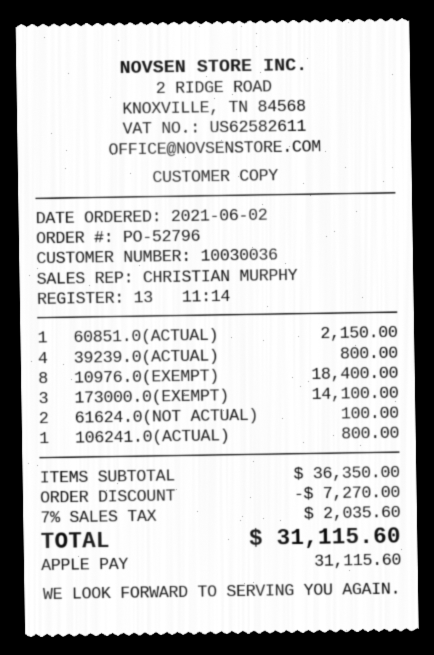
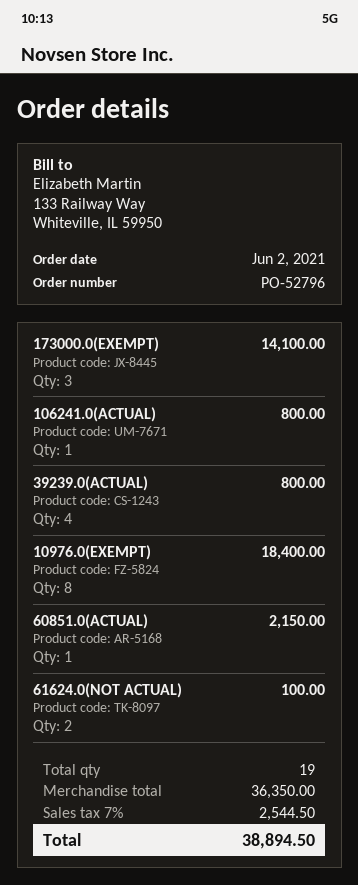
discount: 7270.00 -> none
tax: 7% = 2035.60 -> 7% = 2544.50
total: 31115.60 -> 38894.50

